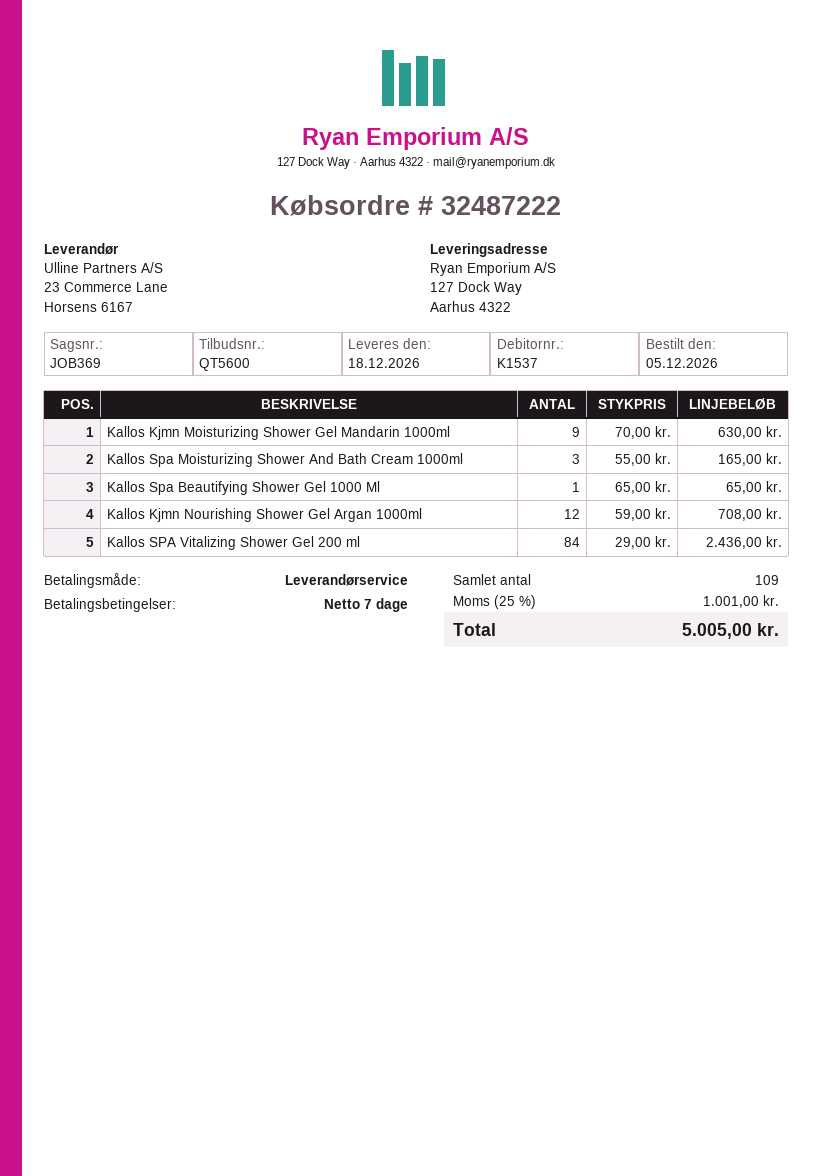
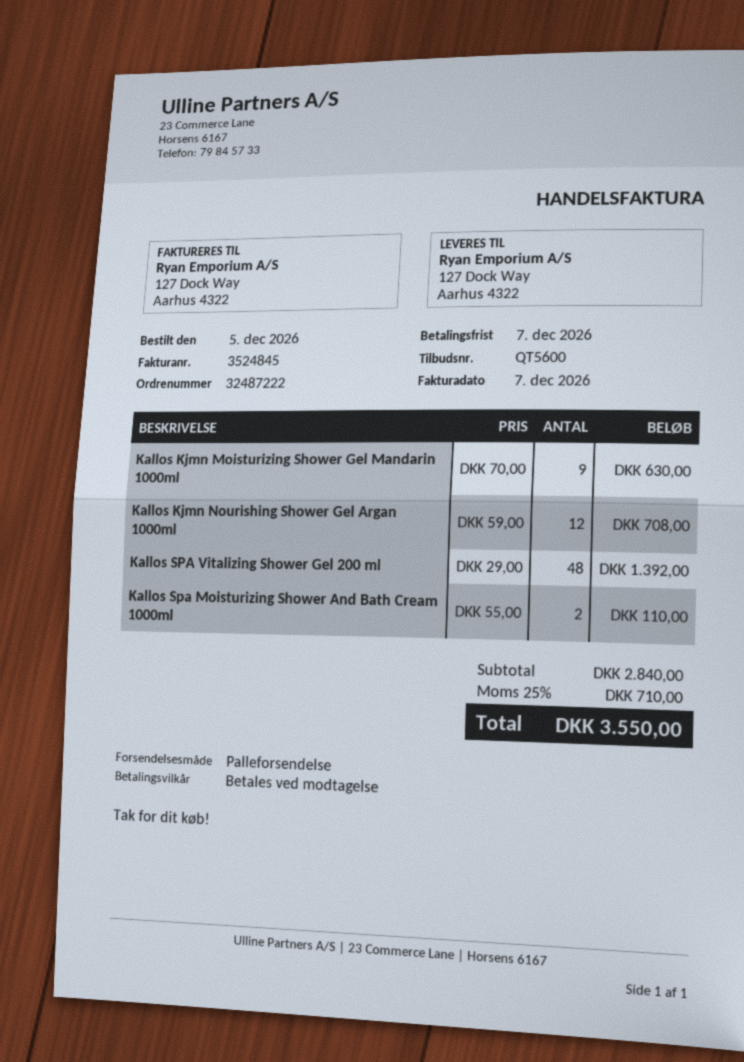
payment terms: 7 days -> on receipt
Kallos Spa Moisturizing Shower And Bath Cream 1000ml: 3 x 55.00 = 165.00 -> 2 x 55.00 = 110.00
Kallos Spa Beautifying Shower Gel 1000 Ml: 1 x 65.00 = 65.00 -> none
Kallos SPA Vitalizing Shower Gel 200 ml: 84 x 29.00 = 2436.00 -> 48 x 29.00 = 1392.00
tax: 25% = 1001.00 -> 25% = 710.00
total: 5005.00 -> 3550.00

